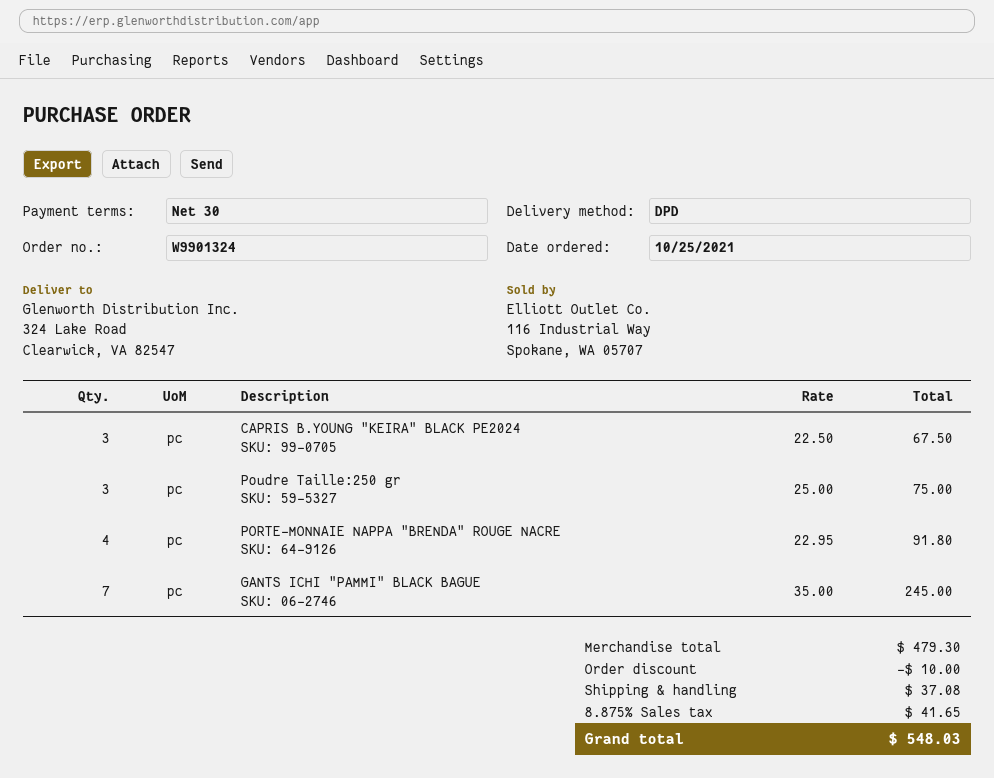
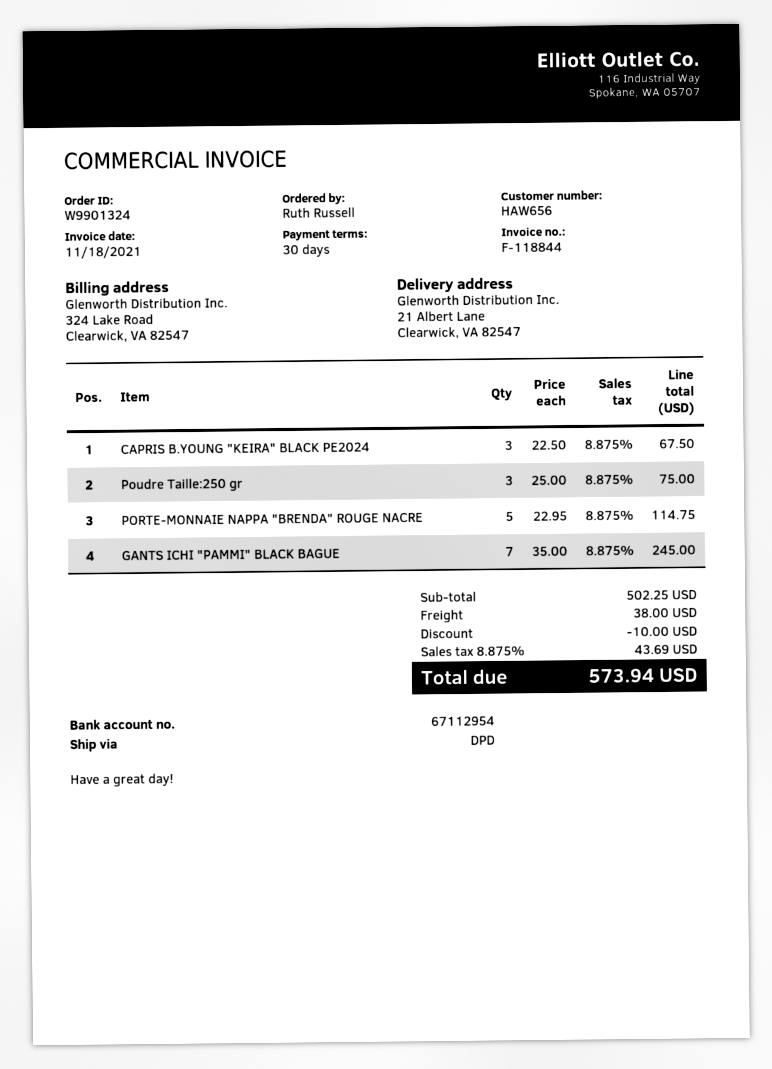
ship to: 324 Lake Road, Clearwick, VA 82547 -> 21 Albert Lane, Clearwick, VA 82547
PORTE-MONNAIE NAPPA "BRENDA" ROUGE NACRE: 4 x 22.95 = 91.80 -> 5 x 22.95 = 114.75
subtotal: 479.30 -> 502.25
shipping: 37.08 -> 38.00
tax: 8.875% = 41.65 -> 8.875% = 43.69
total: 548.03 -> 573.94

